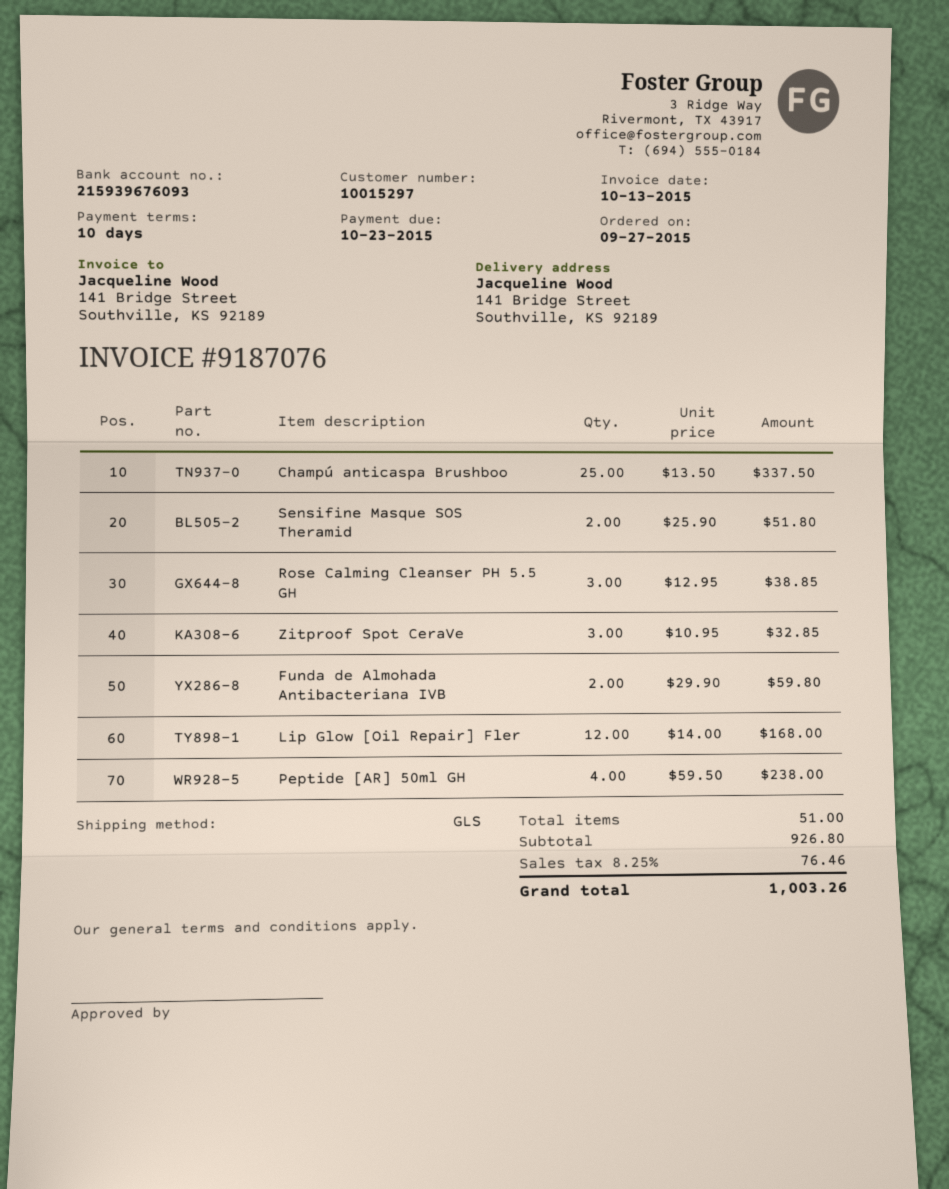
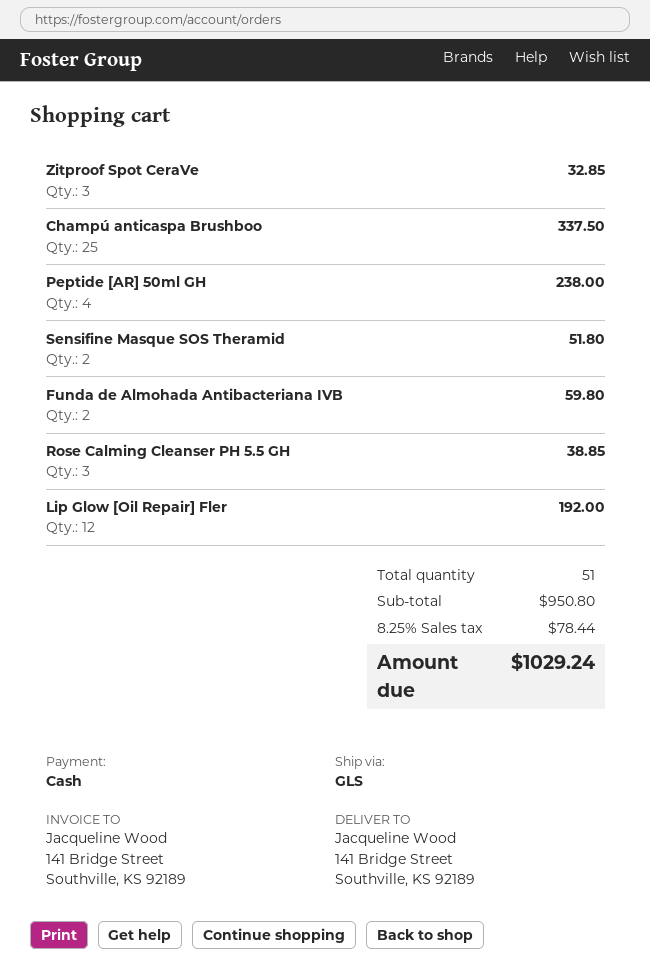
Lip Glow [Oil Repair] Fler: 12 for 168.00 -> 12 for 192.00
subtotal: 926.80 -> 950.80
tax: 8.25% = 76.46 -> 8.25% = 78.44
total: 1003.26 -> 1029.24

